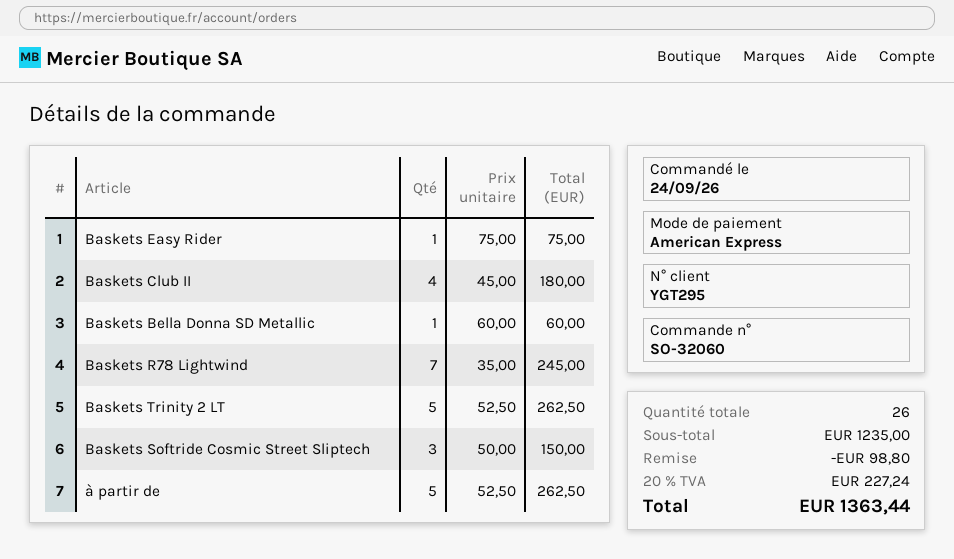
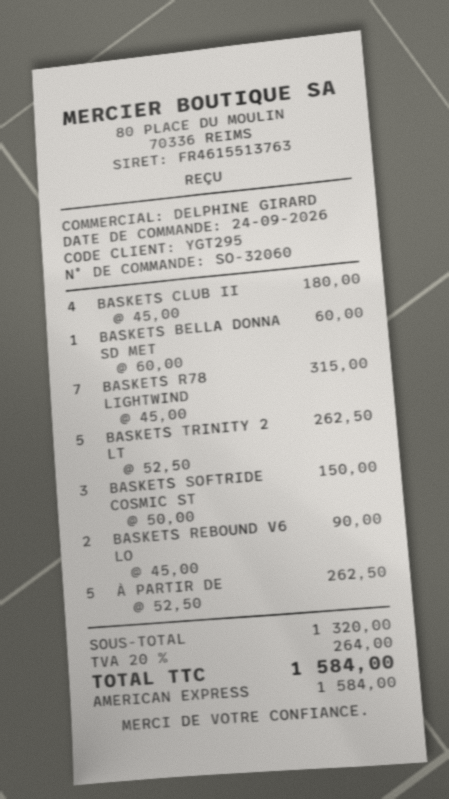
Baskets Easy Rider: 1 x 75.00 = 75.00 -> none
Baskets R78 Lightwind: 7 x 35.00 = 245.00 -> 7 x 45.00 = 315.00
BASKETS REBOUND V6 LO: none -> 2 x 45.00 = 90.00
subtotal: 1235.00 -> 1320.00
discount: 98.80 -> none
tax: 20% = 227.24 -> 20% = 264.00
total: 1363.44 -> 1584.00

